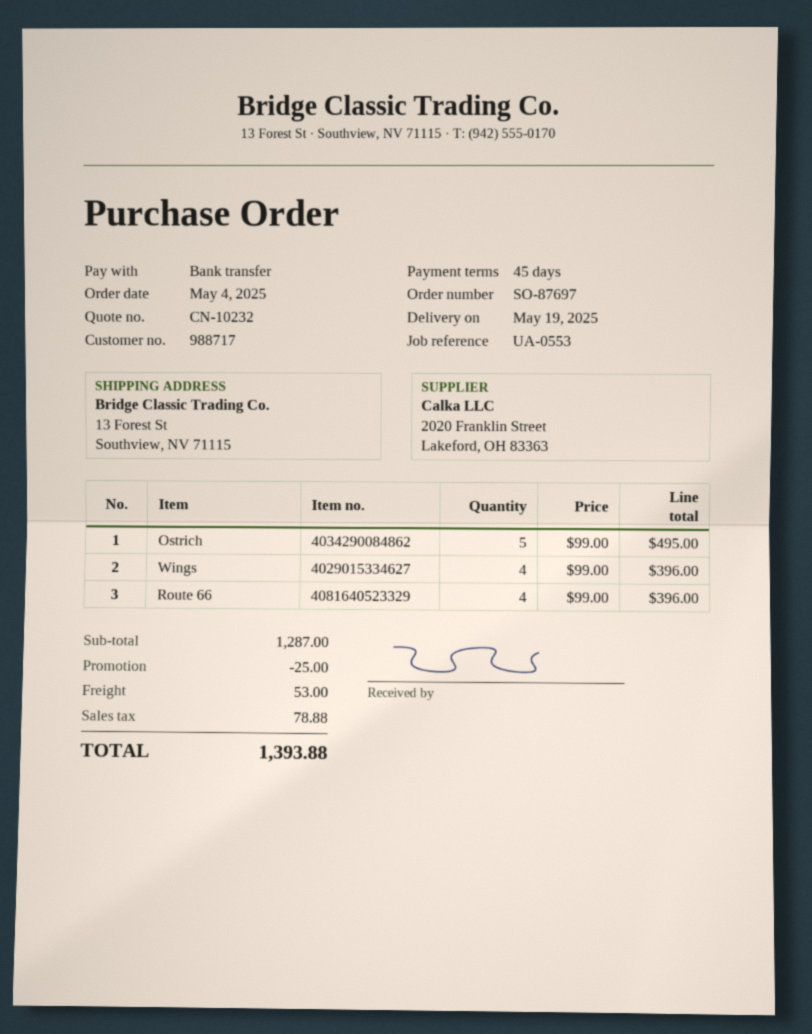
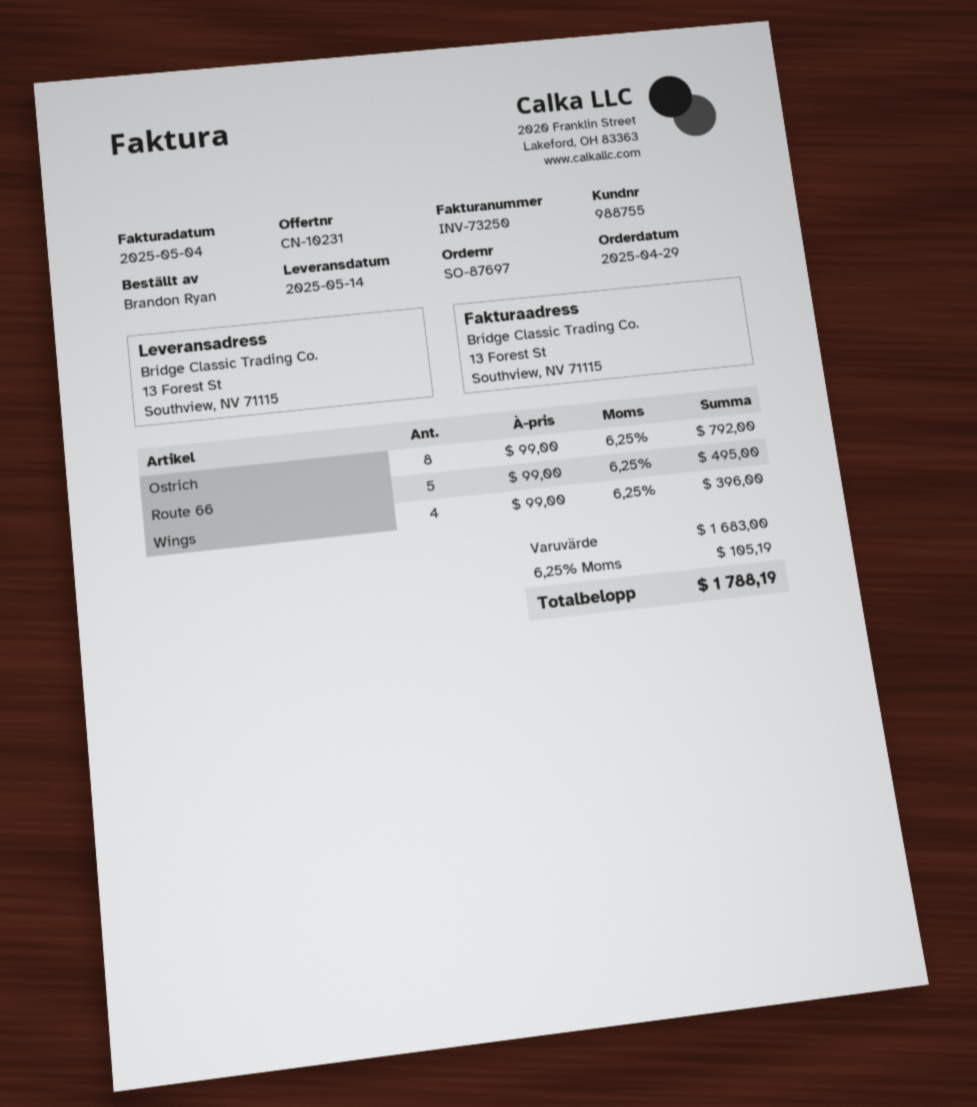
quote number: CN-10232 -> CN-10231
order date: 2025-05-04 -> 2025-04-29
delivery date: 2025-05-19 -> 2025-05-14
customer number: 988717 -> 988755
Ostrich: 5 x 99.00 = 495.00 -> 8 x 99.00 = 792.00
Route 66: 4 x 99.00 = 396.00 -> 5 x 99.00 = 495.00
subtotal: 1287.00 -> 1683.00
discount: 25.00 -> none
shipping: 53.00 -> none
tax: 78.88 -> 105.19
total: 1393.88 -> 1788.19

